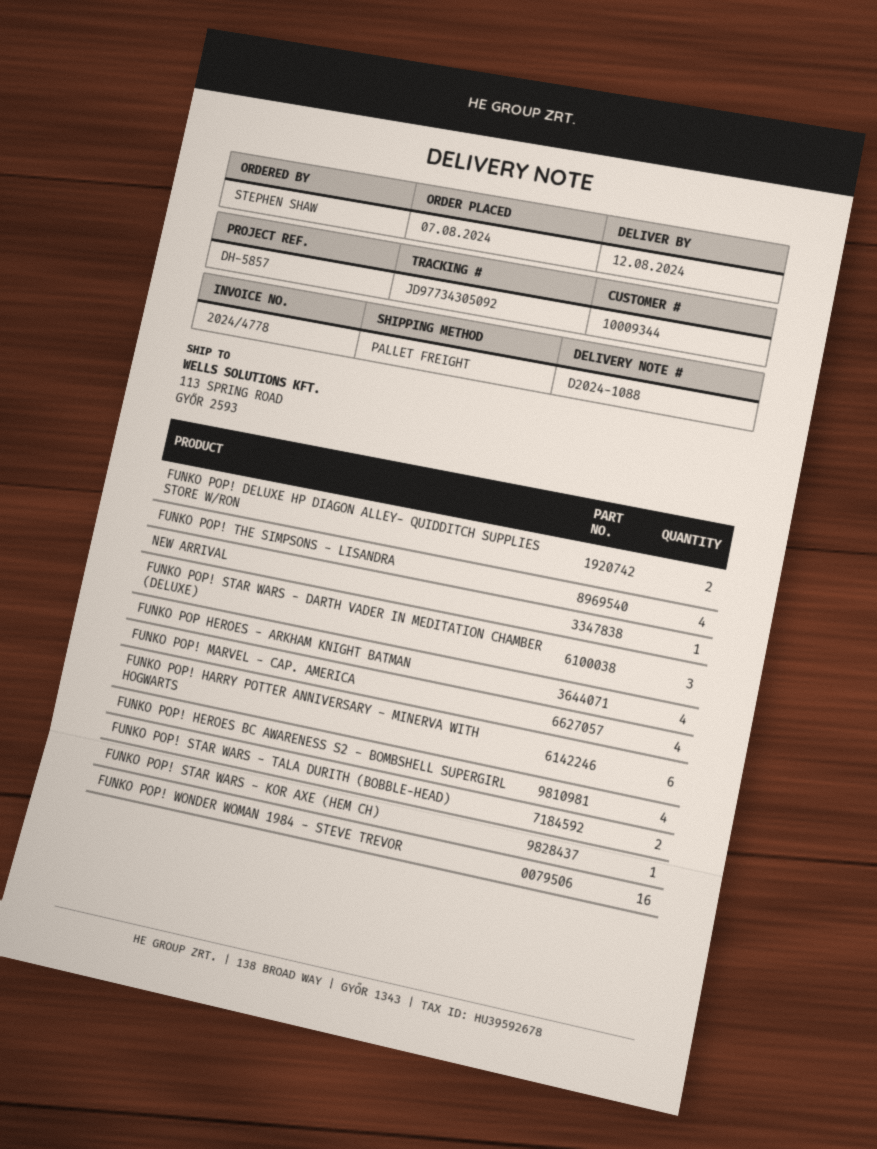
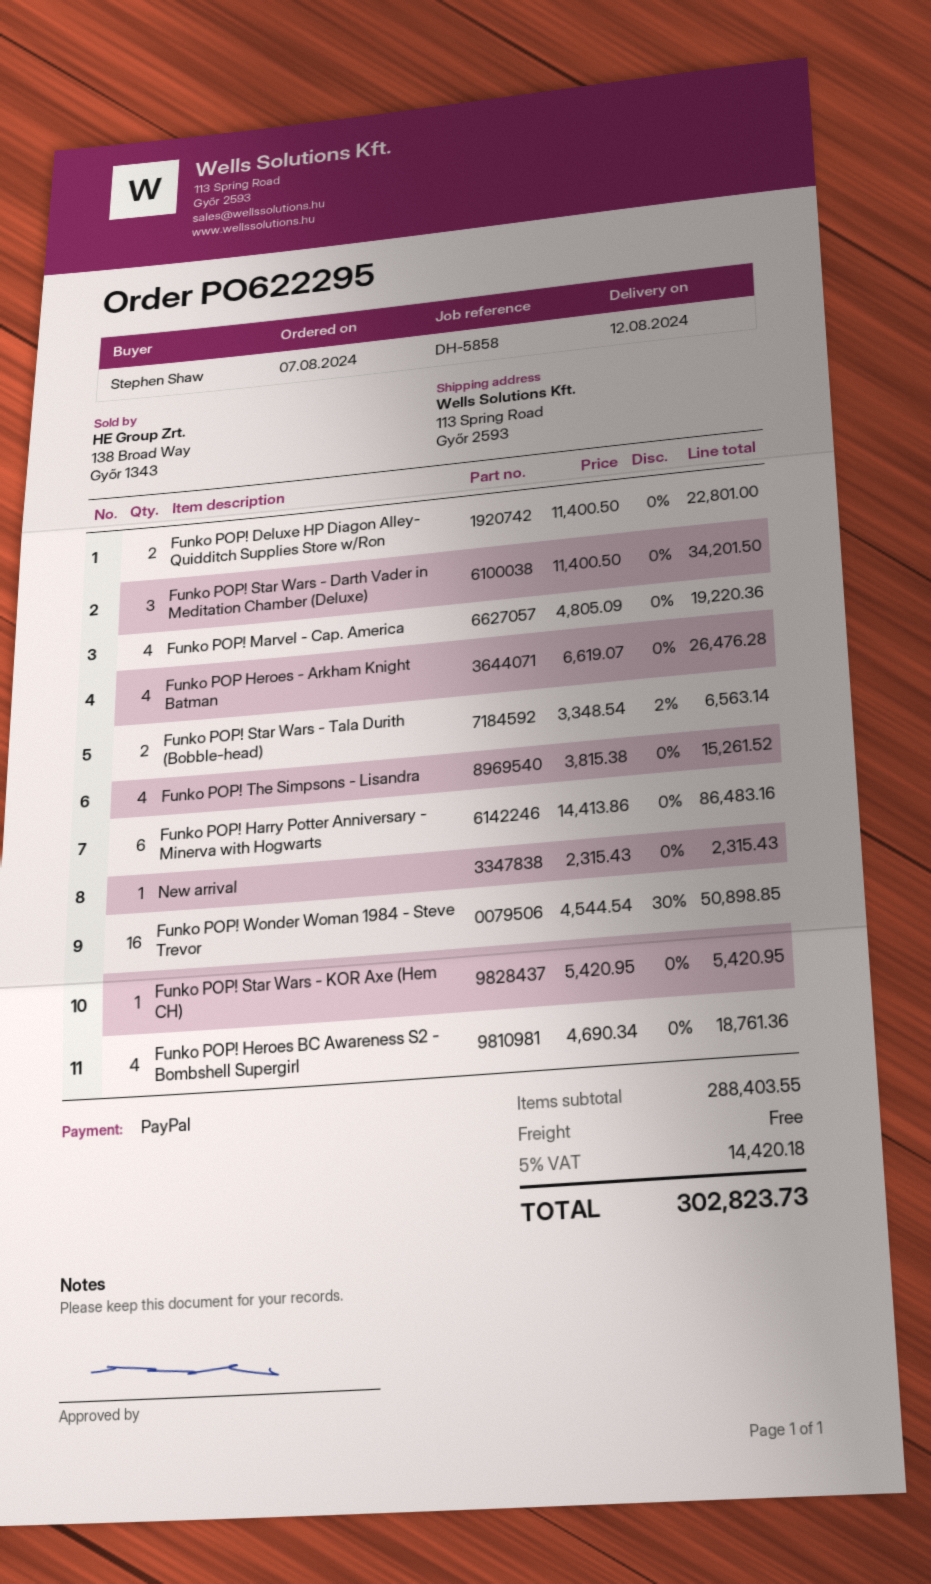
reference: DH-5857 -> DH-5858

